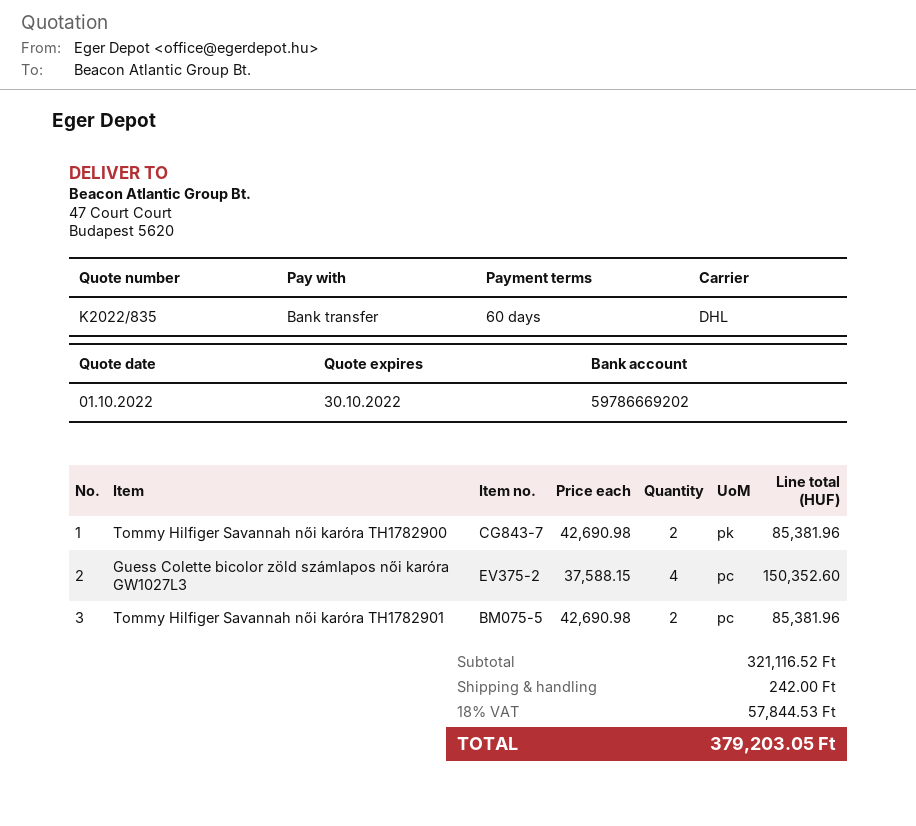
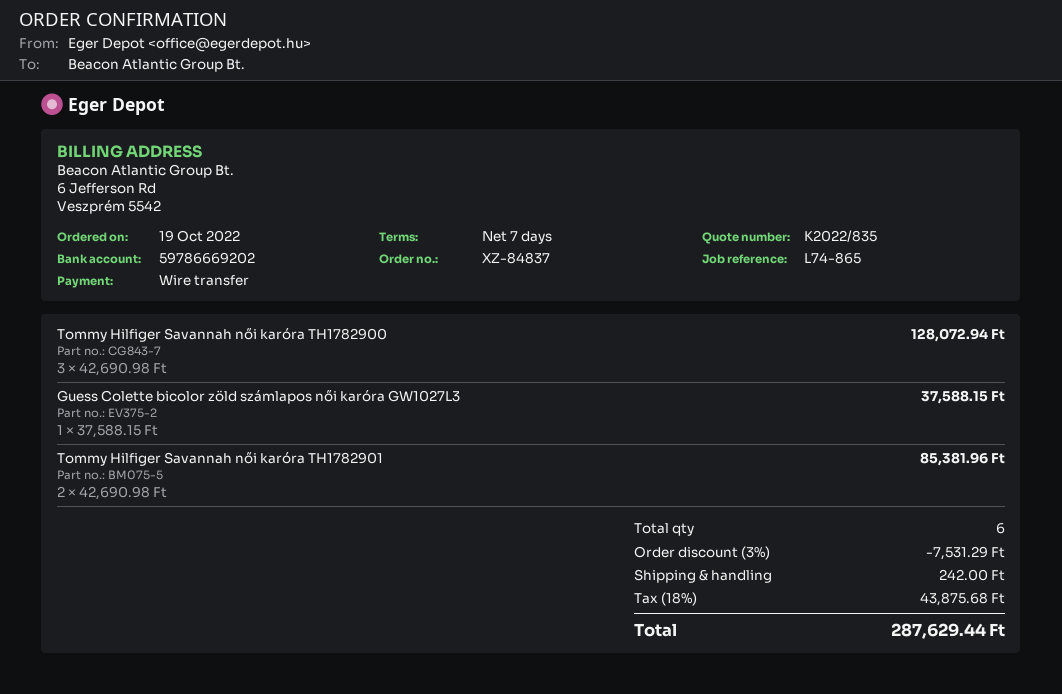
payment terms: 60 days -> 7 days
Tommy Hilfiger Savannah női karóra TH1782900: 2 x 42690.98 = 85381.96 -> 3 x 42690.98 = 128072.94
Guess Colette bicolor zöld számlapos női karóra GW1027L3: 4 x 37588.15 = 150352.60 -> 1 x 37588.15 = 37588.15
discount: none -> 3% = 7531.29
tax: 18% = 57844.53 -> 18% = 43875.68
total: 379203.05 -> 287629.44

